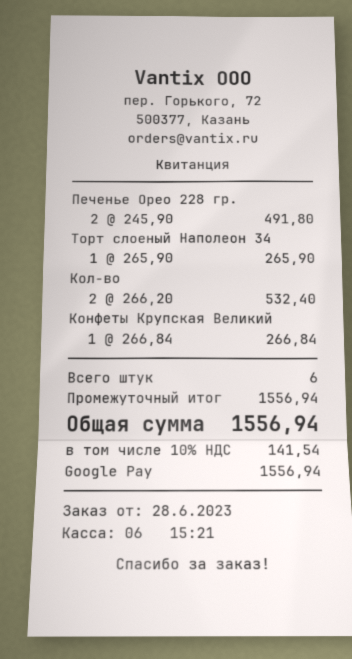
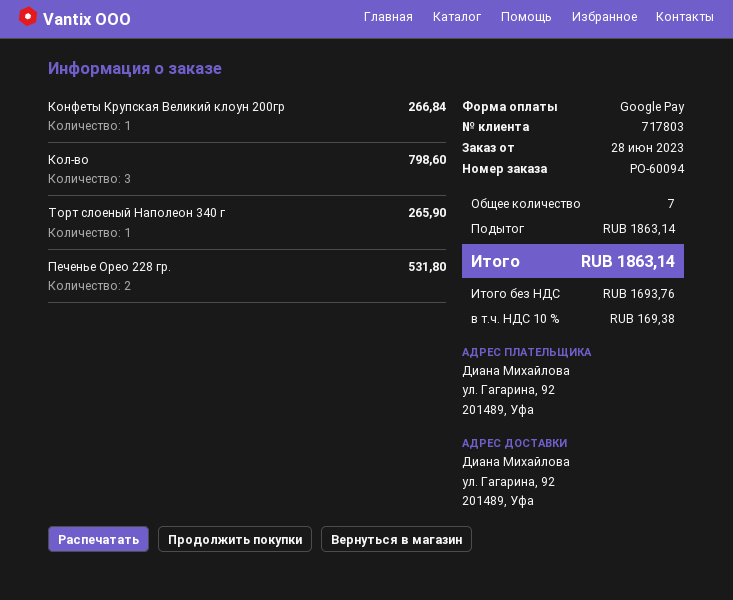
Печенье Орео 228 гр.: 2 for 491.80 -> 2 for 531.80
Кол-во: 2 for 532.40 -> 3 for 798.60
total quantity: 6 -> 7
subtotal: 1556.94 -> 1863.14
tax: 10% = 141.54 -> 10% = 169.38
total: 1556.94 -> 1863.14

